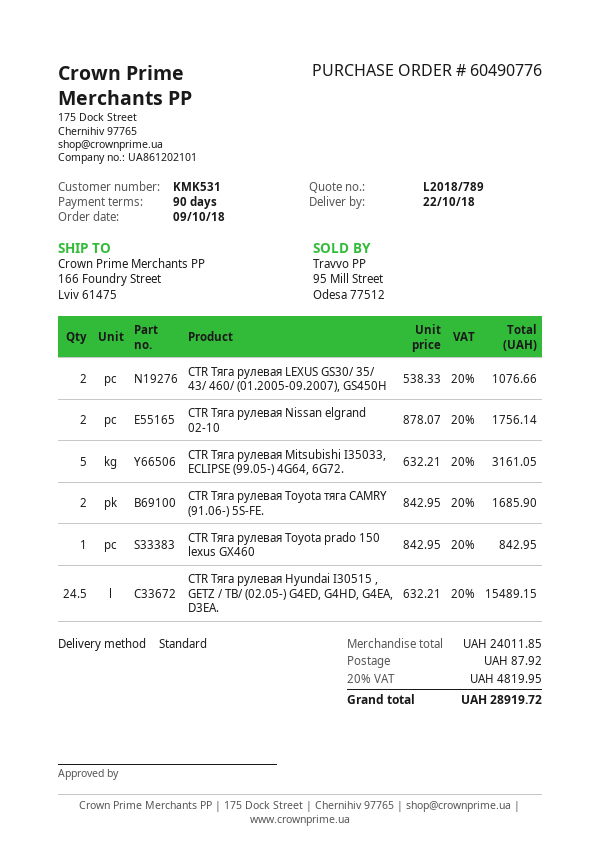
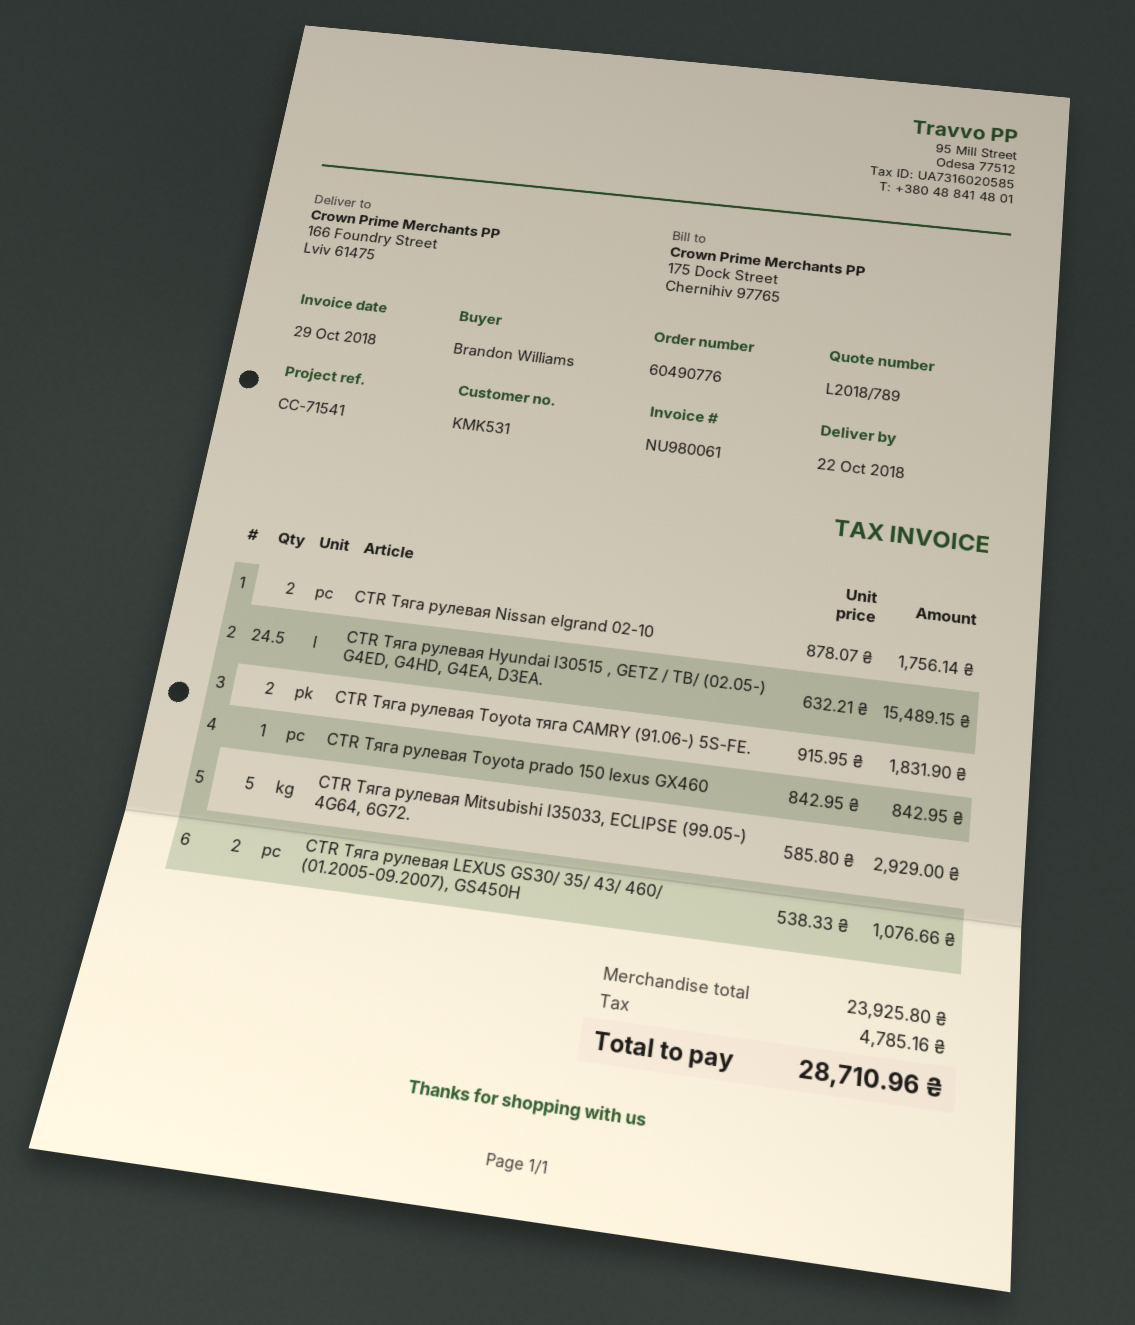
CTR Тяга рулевая Mitsubishi I35033, ECLIPSE (99.05-) 4G64, 6G72.: 5 x 632.21 = 3161.05 -> 5 x 585.80 = 2929.00
CTR Тяга рулевая Toyota тяга CAMRY (91.06-) 5S-FE.: 2 x 842.95 = 1685.90 -> 2 x 915.95 = 1831.90
subtotal: 24011.85 -> 23925.80
shipping: 87.92 -> none
tax: 4819.95 -> 4785.16
total: 28919.72 -> 28710.96

